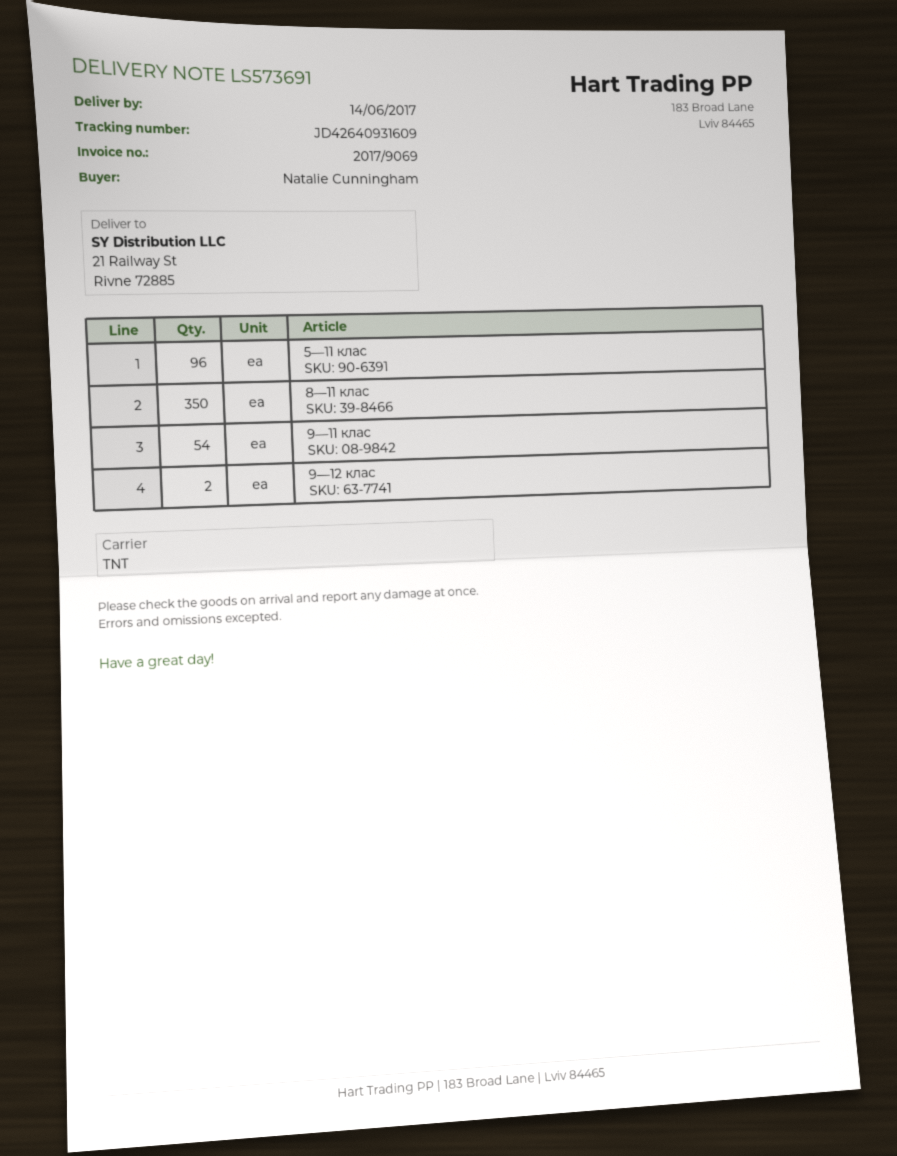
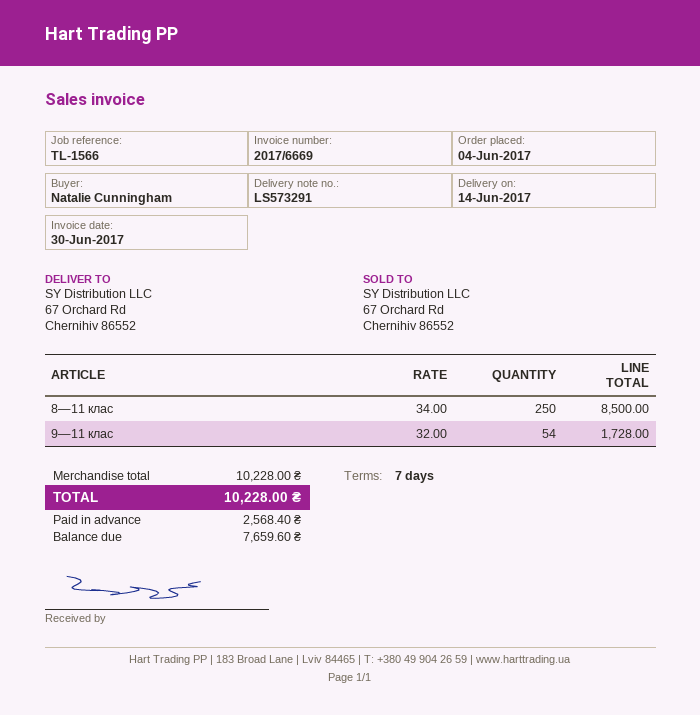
delivery note number: LS573691 -> LS573291
invoice number: 2017/9069 -> 2017/6669
ship to: 21 Railway St, Rivne 72885 -> 67 Orchard Rd, Chernihiv 86552
5—11 клас: 96 -> none
8—11 клас: 350 -> 250
9—12 клас: 2 -> none

